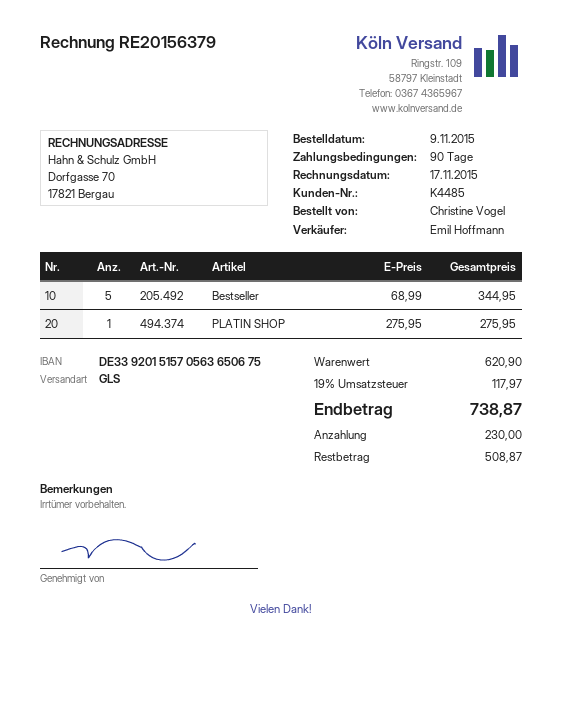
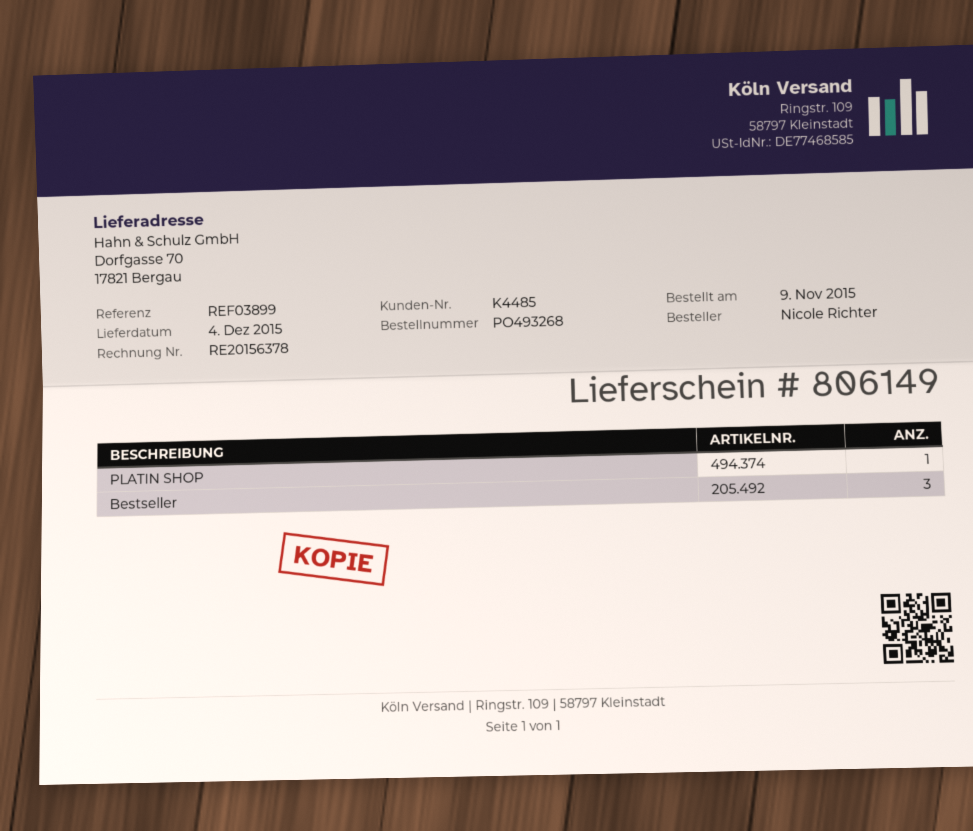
invoice number: RE20156379 -> RE20156378
ordered by: Christine Vogel -> Nicole Richter
Bestseller: 5 -> 3

